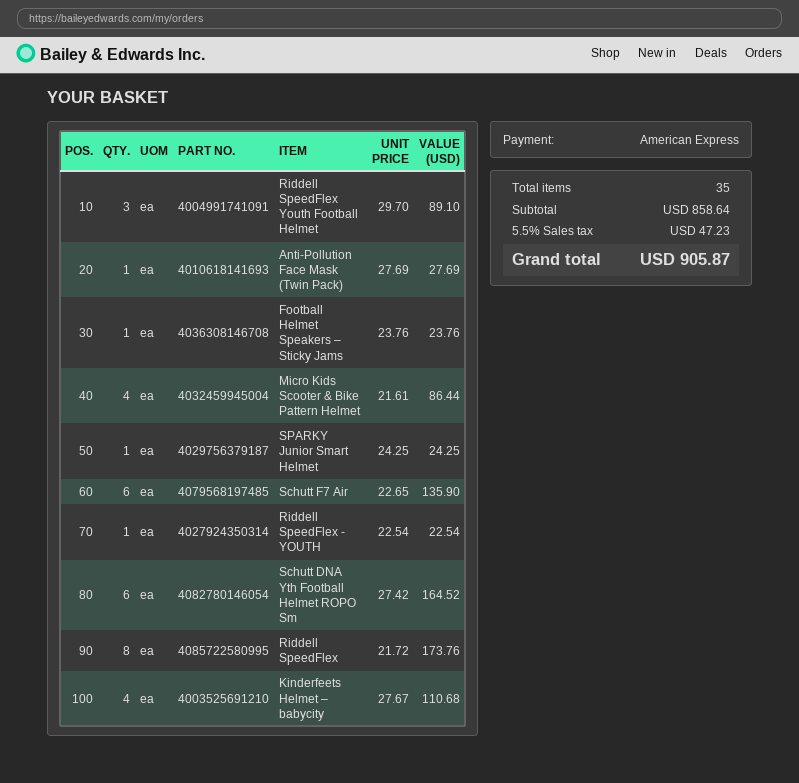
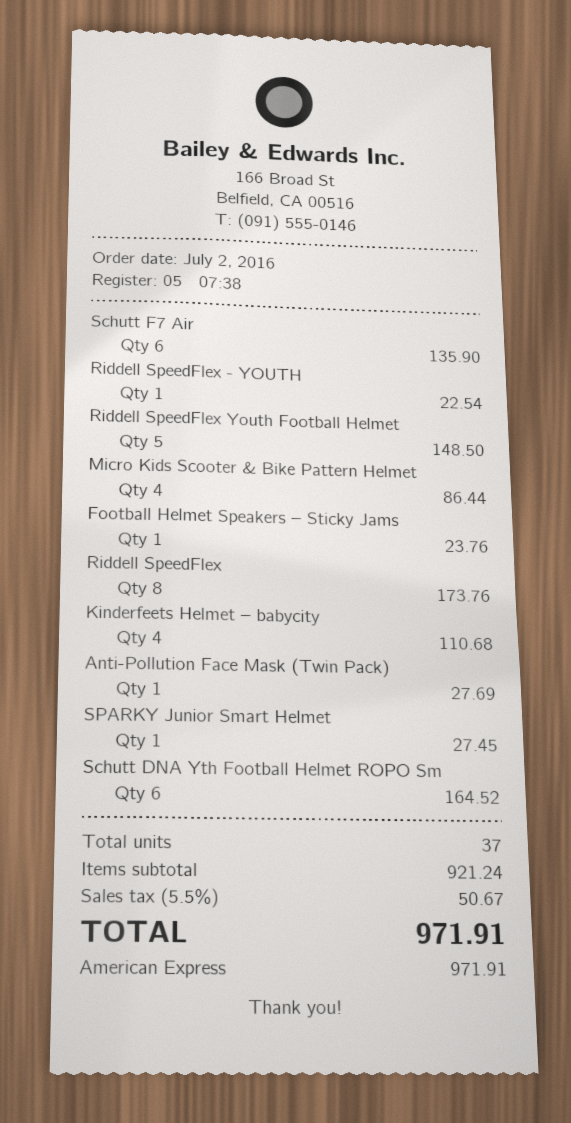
Riddell SpeedFlex Youth Football Helmet: 3 for 89.10 -> 5 for 148.50
SPARKY Junior Smart Helmet: 1 for 24.25 -> 1 for 27.45
total quantity: 35 -> 37
subtotal: 858.64 -> 921.24
tax: 5.5% = 47.23 -> 5.5% = 50.67
total: 905.87 -> 971.91

